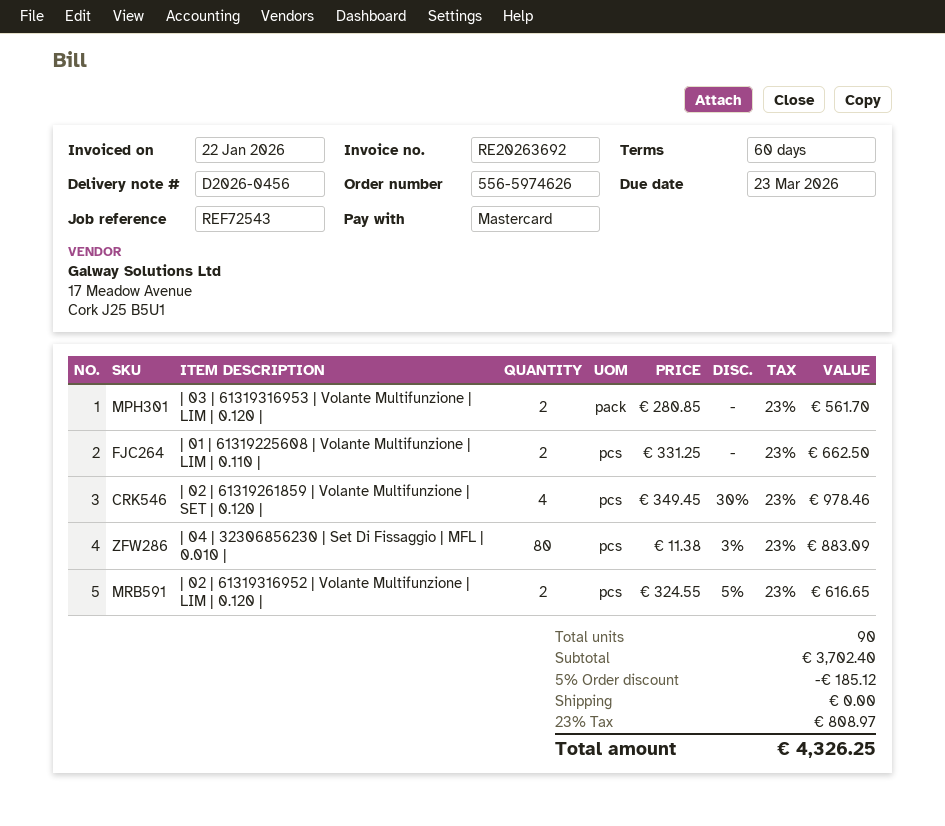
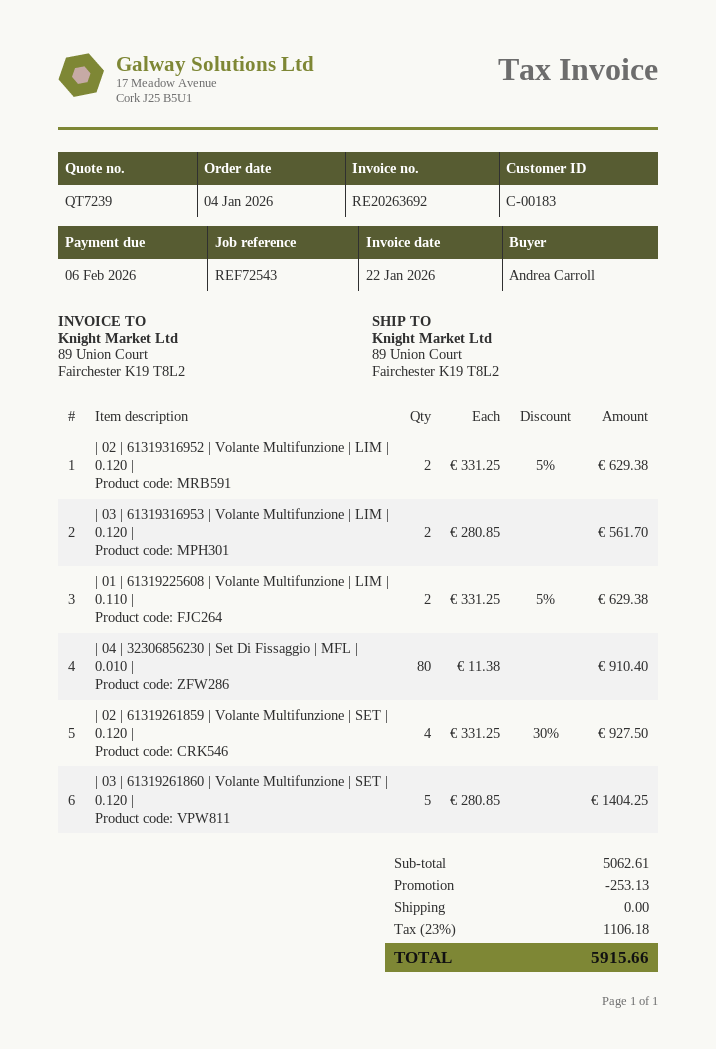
due date: 2026-03-23 -> 2026-02-06
| 01 | 61319225608 | Volante Multifunzione | LIM | 0.110 |: 2 x 331.25 = 662.50 -> 2 x 331.25 - 5% = 629.38
| 02 | 61319261859 | Volante Multifunzione | SET | 0.120 |: 4 x 349.45 - 30% = 978.46 -> 4 x 331.25 - 30% = 927.50
| 04 | 32306856230 | Set Di Fissaggio | MFL | 0.010 |: 80 x 11.38 - 3% = 883.09 -> 80 x 11.38 = 910.40
| 02 | 61319316952 | Volante Multifunzione | LIM | 0.120 |: 2 x 324.55 - 5% = 616.65 -> 2 x 331.25 - 5% = 629.38
| 03 | 61319261860 | Volante Multifunzione | SET | 0.120 |: none -> 5 x 280.85 = 1404.25
subtotal: 3702.40 -> 5062.61
discount: 185.12 -> 253.13
tax: 23% = 808.97 -> 23% = 1106.18
total: 4326.25 -> 5915.66

